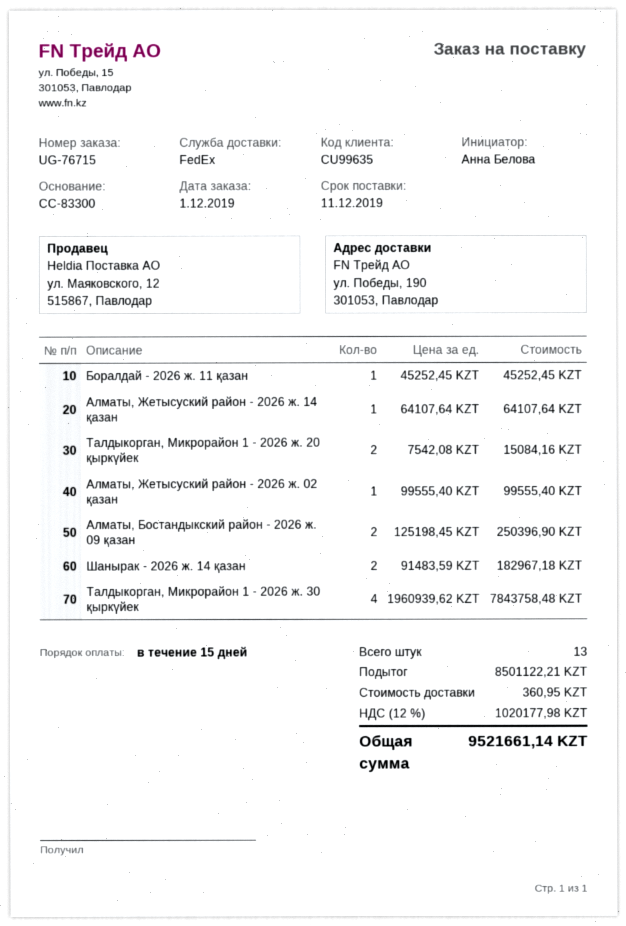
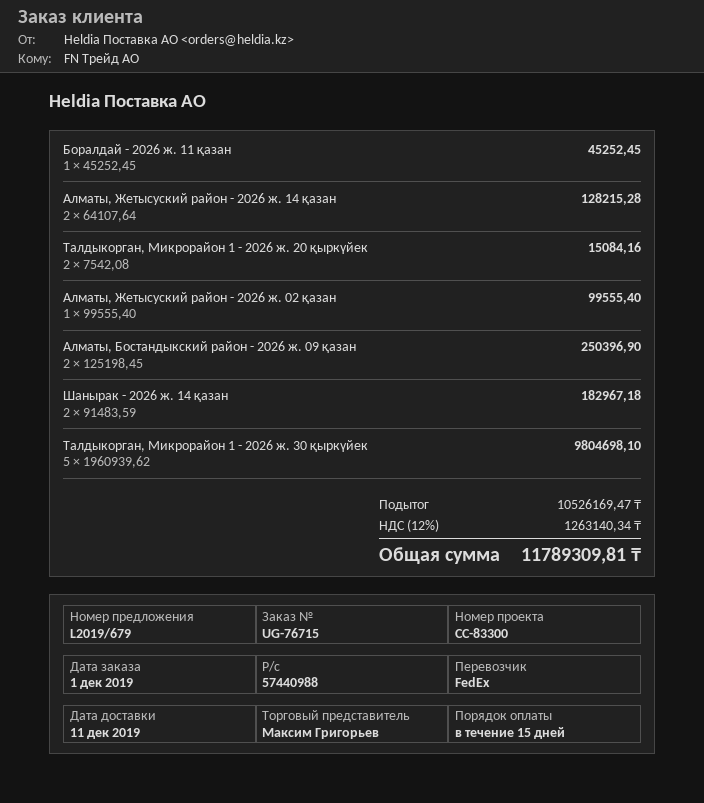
Алматы, Жетысуский район - 2026 ж. 14 қазан: 1 x 64107.64 = 64107.64 -> 2 x 64107.64 = 128215.28
Талдыкорган, Микрорайон 1 - 2026 ж. 30 қыркүйек: 4 x 1960939.62 = 7843758.48 -> 5 x 1960939.62 = 9804698.10
subtotal: 8501122.21 -> 10526169.47
shipping: 360.95 -> none
tax: 12% = 1020177.98 -> 12% = 1263140.34
total: 9521661.14 -> 11789309.81

